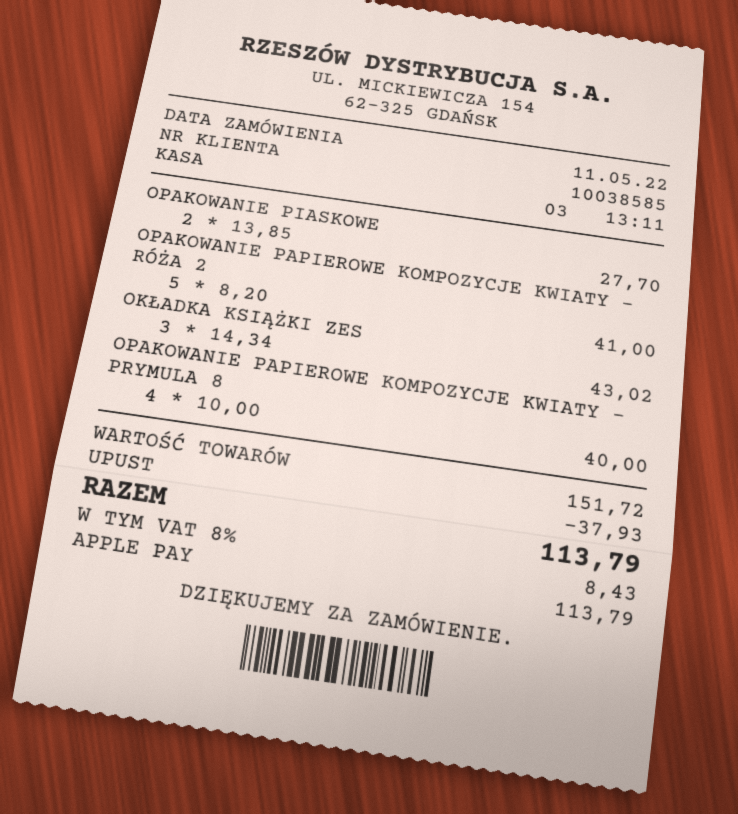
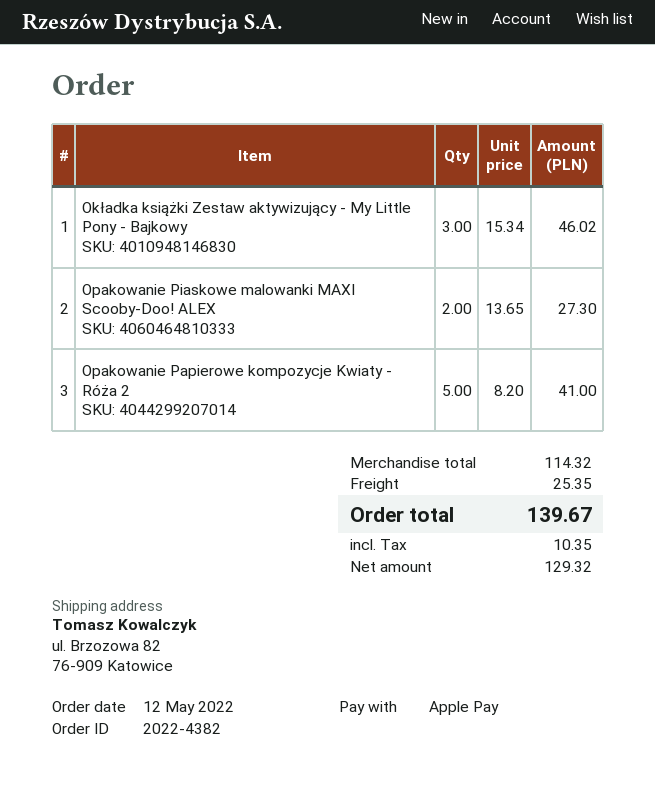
order date: 2022-05-11 -> 2022-05-12
OPAKOWANIE PIASKOWE: 2 x 13.85 = 27.70 -> 2 x 13.65 = 27.30
OKŁADKA KSIĄŻKI ZES: 3 x 14.34 = 43.02 -> 3 x 15.34 = 46.02
OPAKOWANIE PAPIEROWE KOMPOZYCJE KWIATY - PRYMULA 8: 4 x 10.00 = 40.00 -> none
subtotal: 151.72 -> 114.32
discount: 37.93 -> none
shipping: none -> 25.35
tax: 8.43 -> 10.35
total: 113.79 -> 139.67

